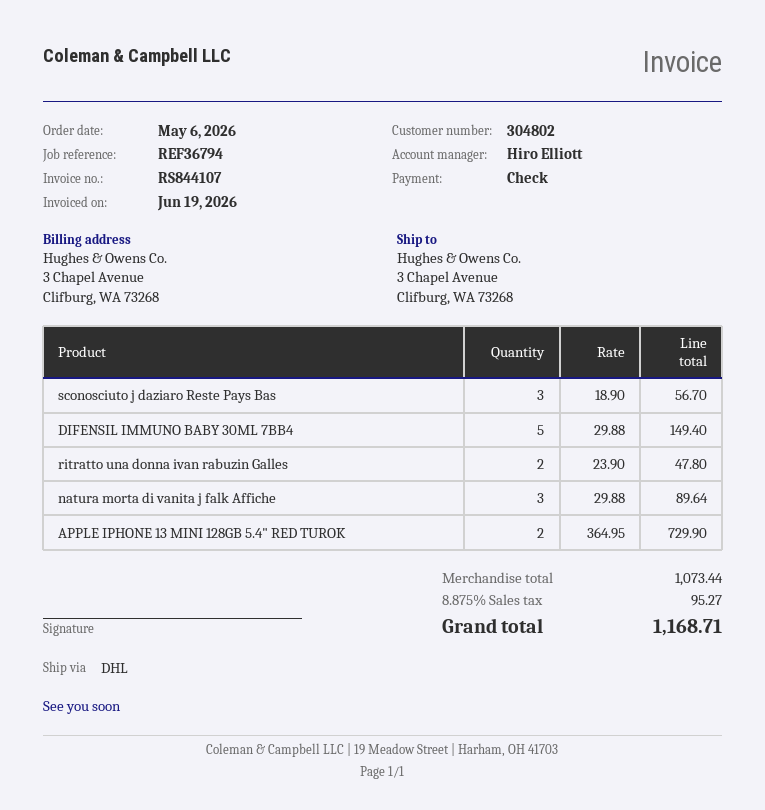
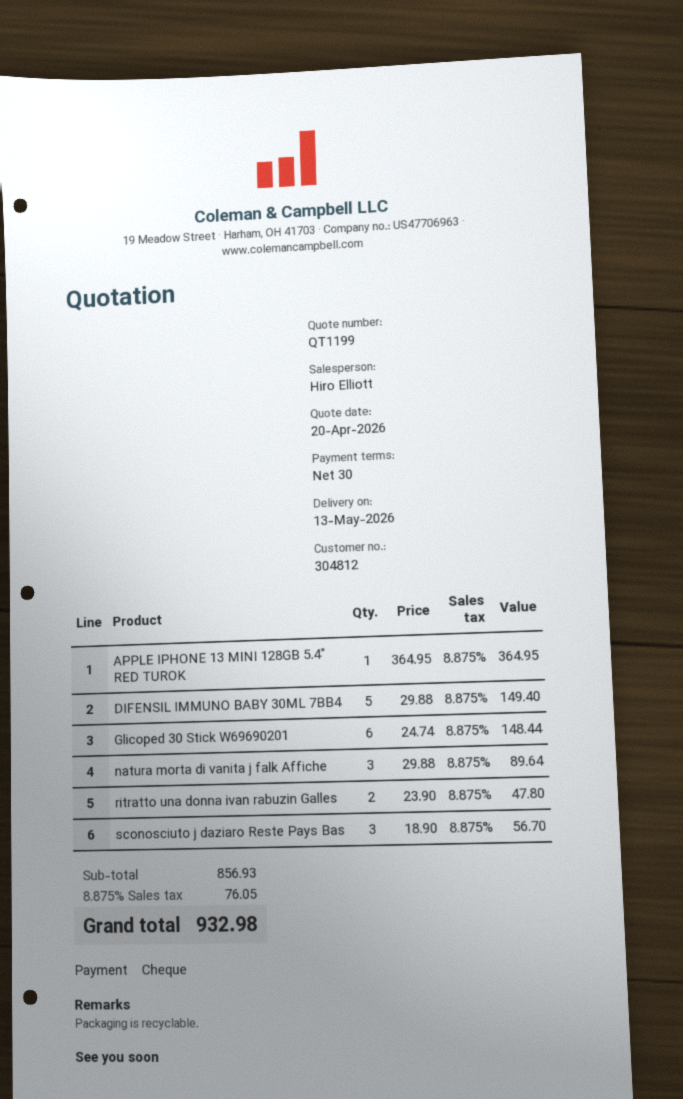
customer number: 304802 -> 304812
APPLE IPHONE 13 MINI 128GB 5.4" RED TUROK: 2 x 364.95 = 729.90 -> 1 x 364.95 = 364.95
Glicoped 30 Stick W69690201: none -> 6 x 24.74 = 148.44
subtotal: 1073.44 -> 856.93
tax: 8.875% = 95.27 -> 8.875% = 76.05
total: 1168.71 -> 932.98

